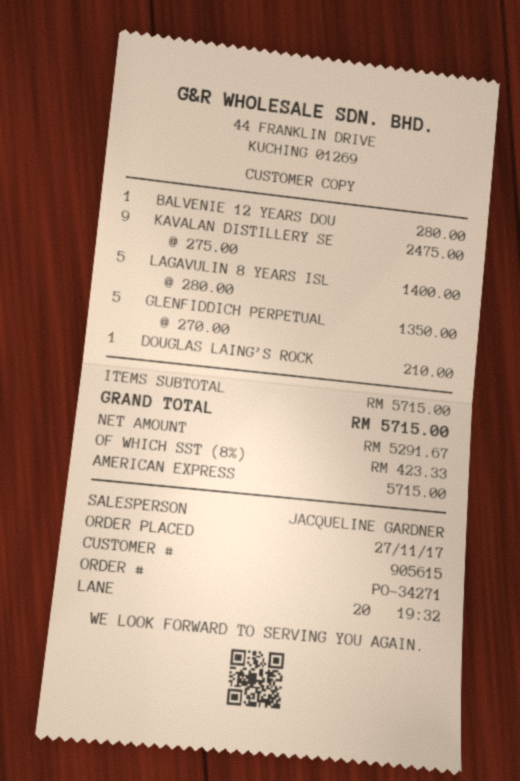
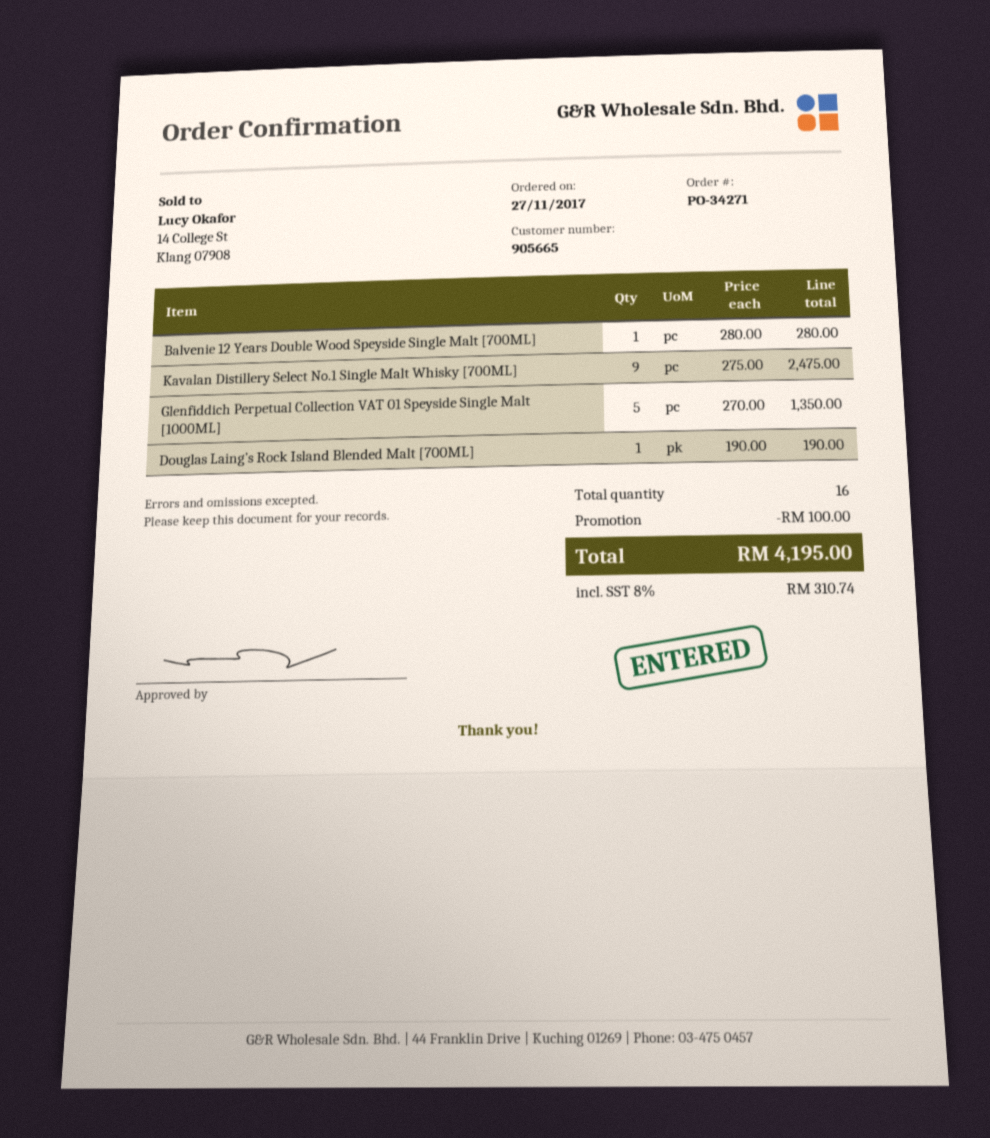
customer number: 905615 -> 905665
LAGAVULIN 8 YEARS ISL: 5 x 280.00 = 1400.00 -> none
DOUGLAS LAING’S ROCK: 1 x 210.00 = 210.00 -> 1 x 190.00 = 190.00
discount: none -> 100.00
tax: 8% = 423.33 -> 8% = 310.74
total: 5715.00 -> 4195.00

